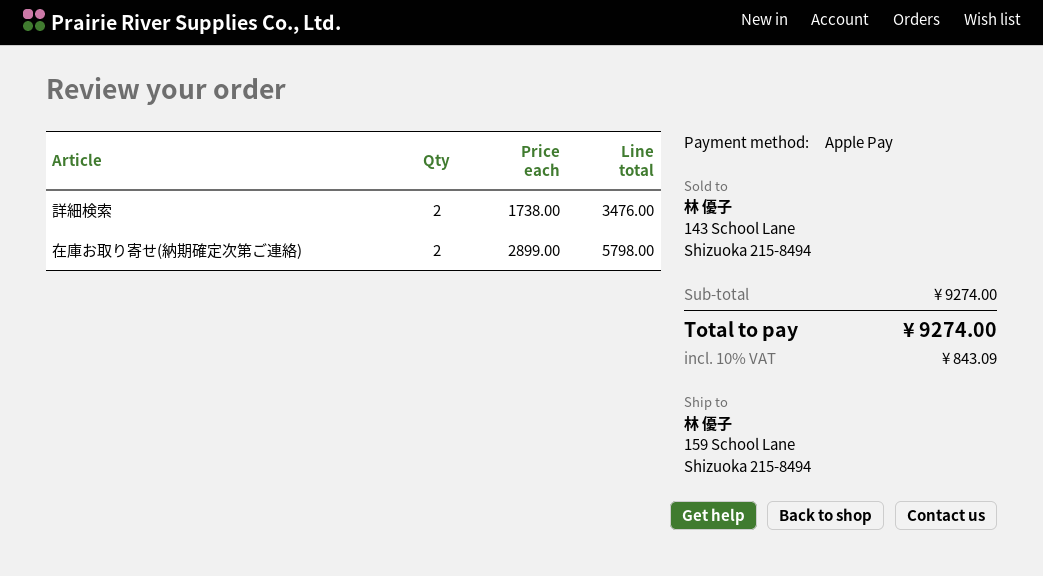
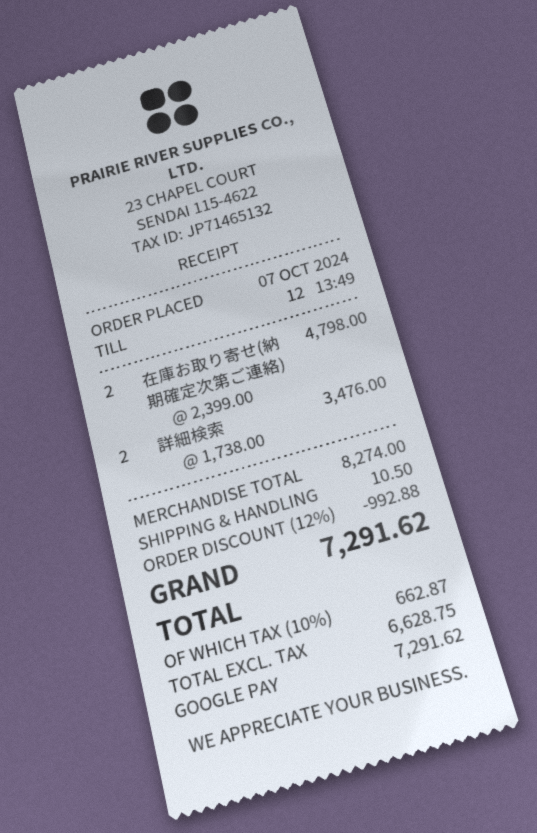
payment method: Apple Pay -> Google Pay
在庫お取り寄せ(納期確定次第ご連絡): 2 x 2899.00 = 5798.00 -> 2 x 2399.00 = 4798.00
subtotal: 9274.00 -> 8274.00
discount: none -> 12% = 992.88
shipping: none -> 10.50
tax: 10% = 843.09 -> 10% = 662.87
total: 9274.00 -> 7291.62

